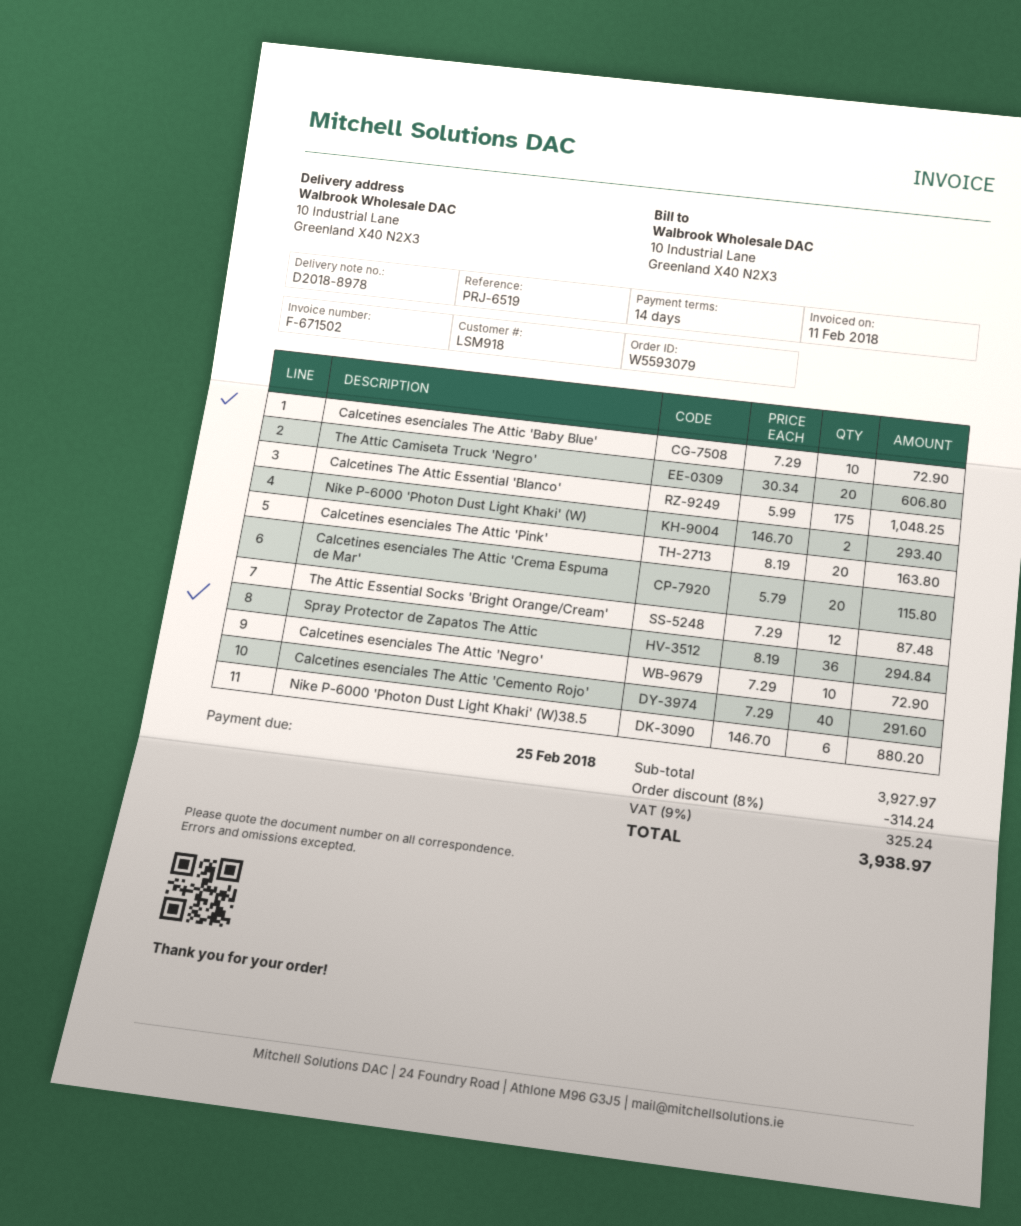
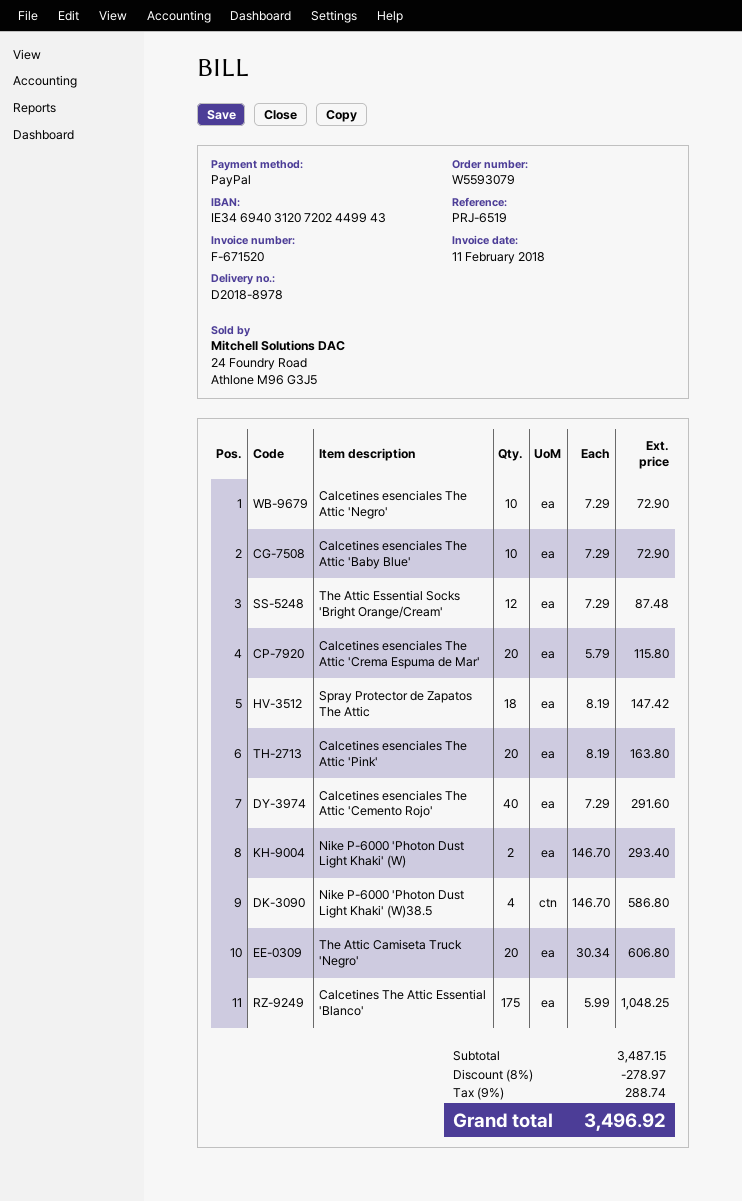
invoice number: F-671502 -> F-671520
Spray Protector de Zapatos The Attic: 36 x 8.19 = 294.84 -> 18 x 8.19 = 147.42
Nike P-6000 'Photon Dust Light Khaki' (W)38.5: 6 x 146.70 = 880.20 -> 4 x 146.70 = 586.80
subtotal: 3927.97 -> 3487.15
discount: 8% = 314.24 -> 8% = 278.97
tax: 9% = 325.24 -> 9% = 288.74
total: 3938.97 -> 3496.92

